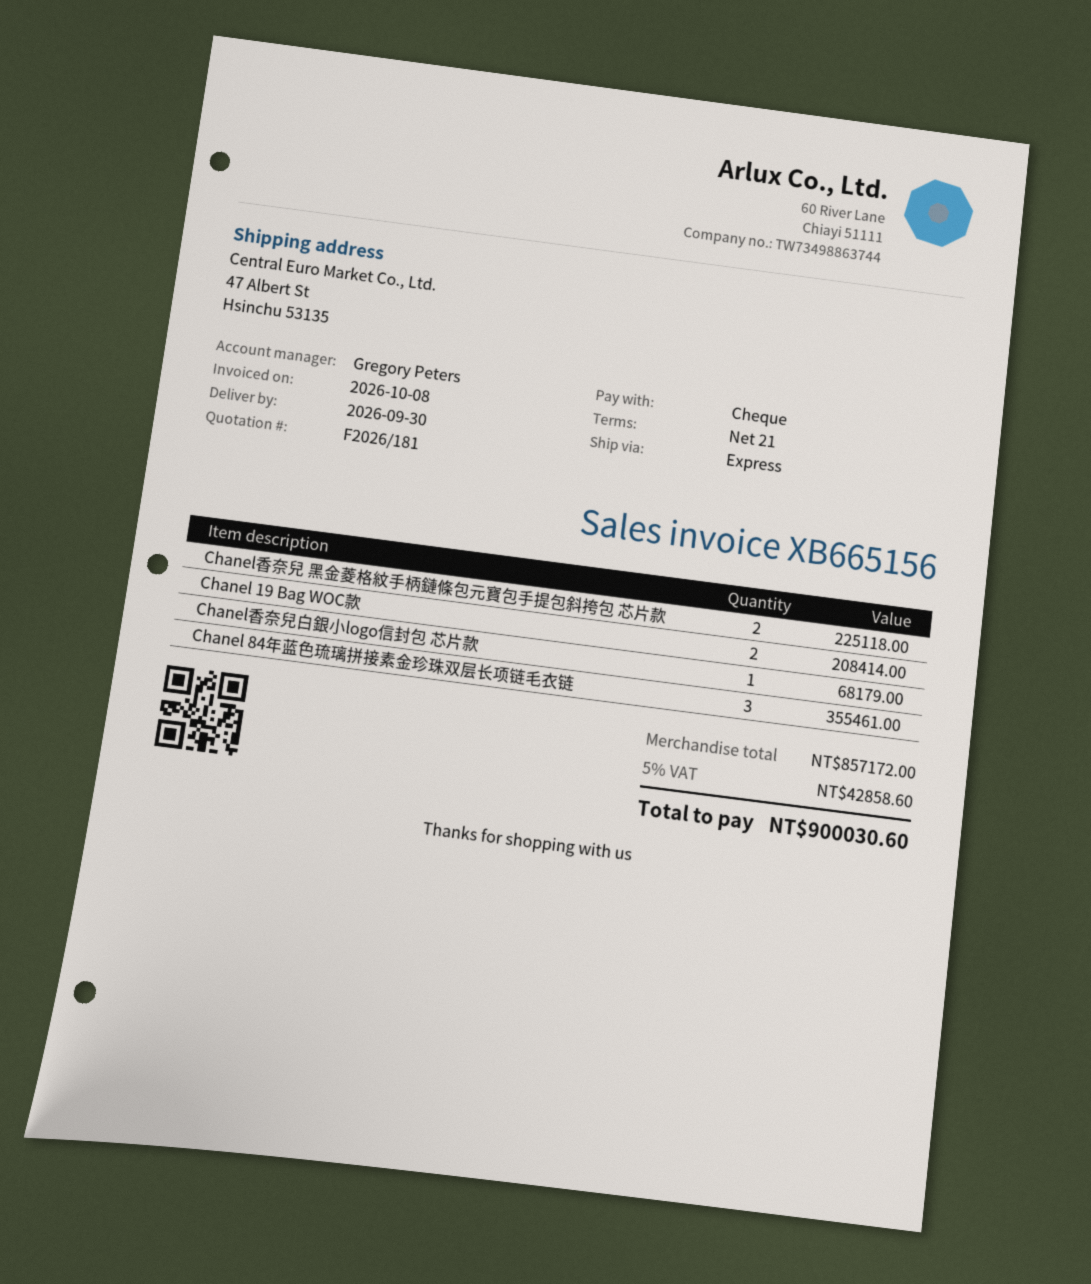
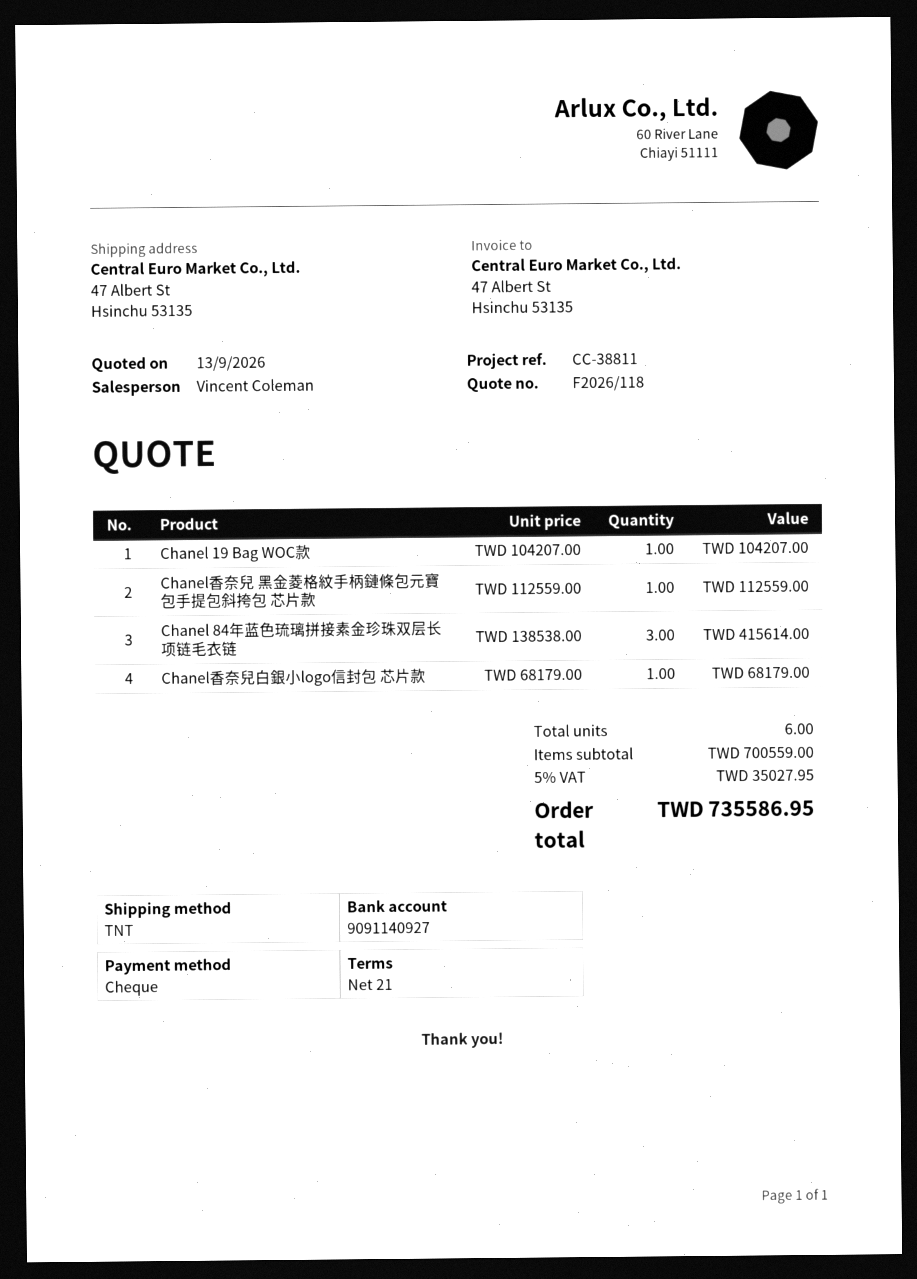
quote number: F2026/181 -> F2026/118
sales rep: Gregory Peters -> Vincent Coleman
shipping method: express -> TNT
Chanel香奈兒 黑金菱格紋手柄鏈條包元寶包手提包斜挎包 芯片款: 2 for 225118.00 -> 1 for 112559.00
Chanel 19 Bag WOC款: 2 for 208414.00 -> 1 for 104207.00
Chanel 84年蓝色琉璃拼接素金珍珠双层长项链毛衣链: 3 for 355461.00 -> 3 for 415614.00
subtotal: 857172.00 -> 700559.00
tax: 5% = 42858.60 -> 5% = 35027.95
total: 900030.60 -> 735586.95

